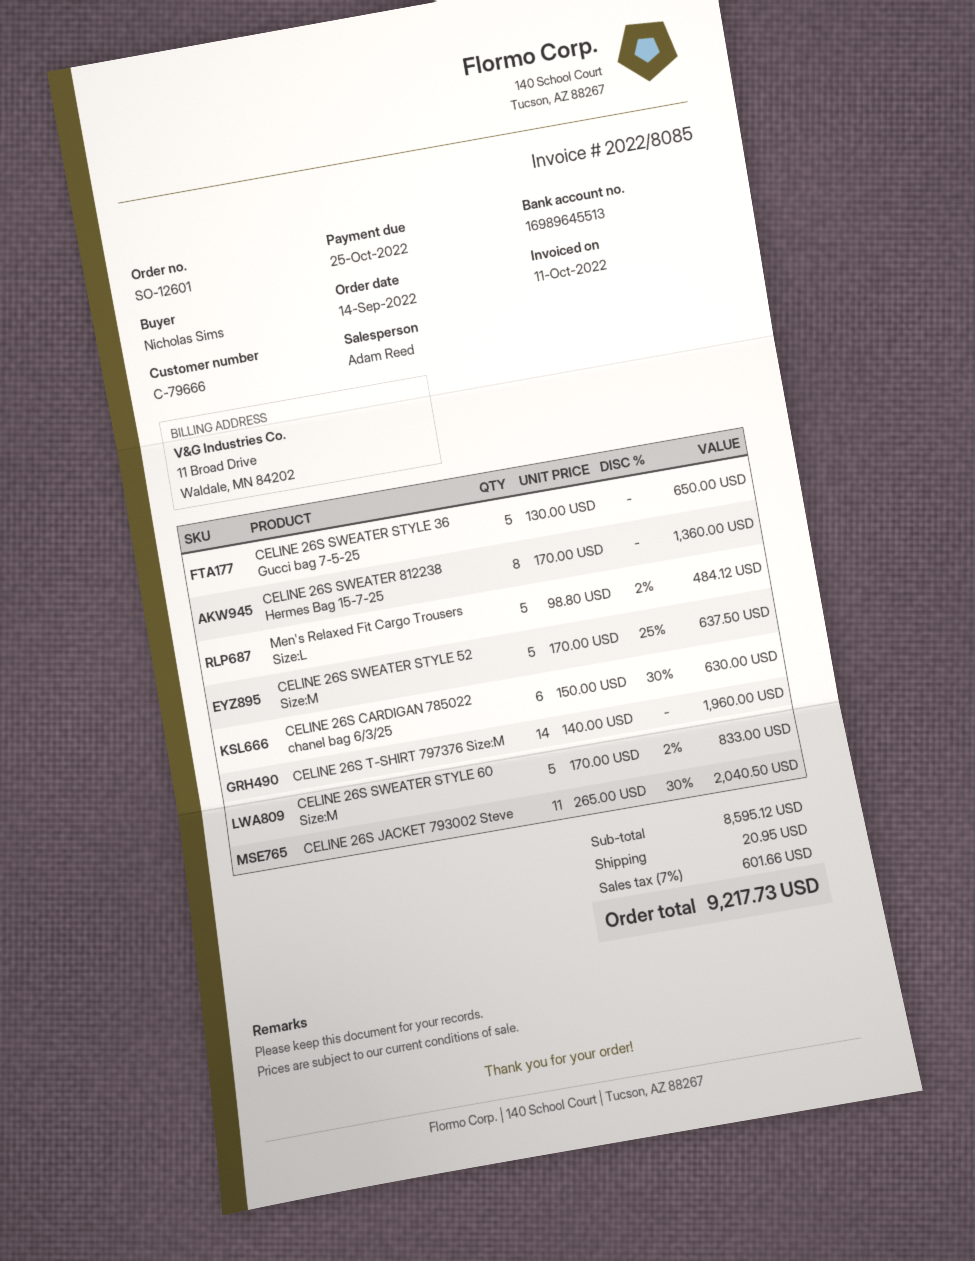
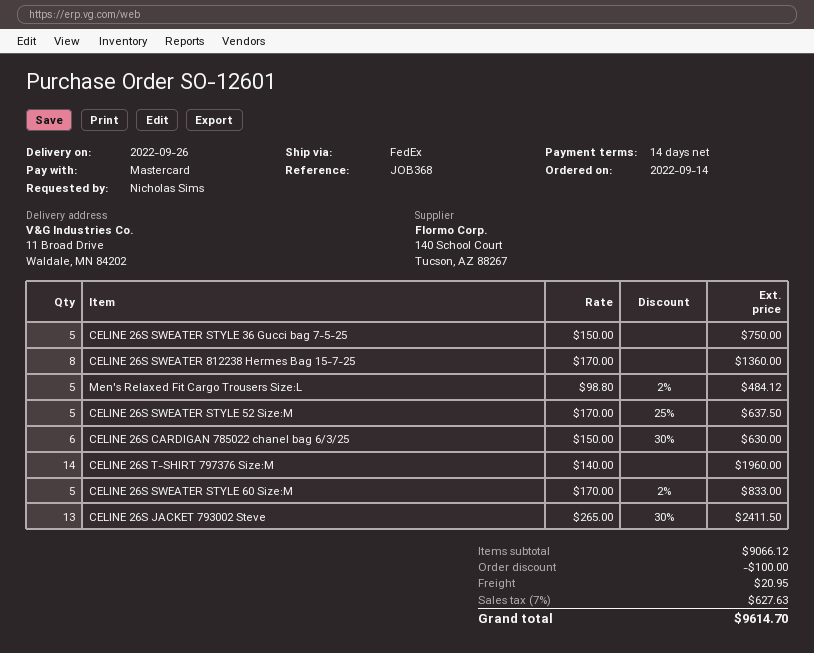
CELINE 26S SWEATER STYLE 36 Gucci bag 7-5-25: 5 x 130.00 = 650.00 -> 5 x 150.00 = 750.00
CELINE 26S JACKET 793002 Steve: 11 x 265.00 - 30% = 2040.50 -> 13 x 265.00 - 30% = 2411.50
subtotal: 8595.12 -> 9066.12
discount: none -> 100.00
tax: 7% = 601.66 -> 7% = 627.63
total: 9217.73 -> 9614.70

